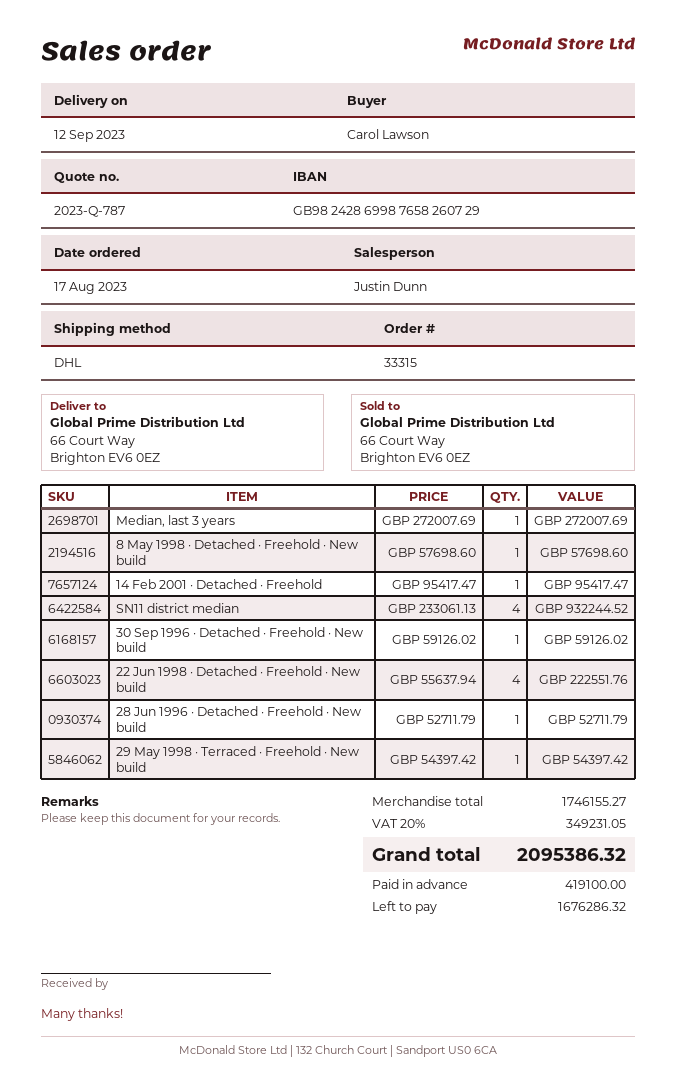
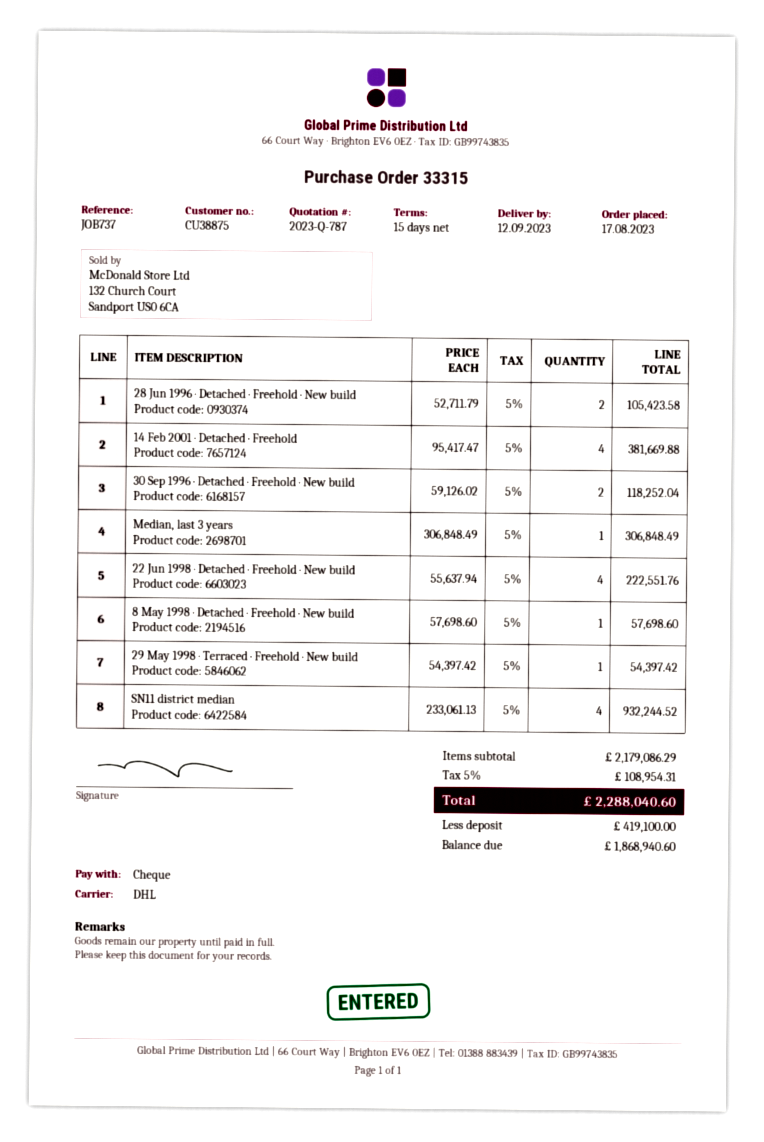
Median, last 3 years: 1 x 272007.69 = 272007.69 -> 1 x 306848.49 = 306848.49
14 Feb 2001 · Detached · Freehold: 1 x 95417.47 = 95417.47 -> 4 x 95417.47 = 381669.88
30 Sep 1996 · Detached · Freehold · New build: 1 x 59126.02 = 59126.02 -> 2 x 59126.02 = 118252.04
28 Jun 1996 · Detached · Freehold · New build: 1 x 52711.79 = 52711.79 -> 2 x 52711.79 = 105423.58
subtotal: 1746155.27 -> 2179086.29
tax: 20% = 349231.05 -> 5% = 108954.31
total: 2095386.32 -> 2288040.60
balance: 1676286.32 -> 1868940.60

